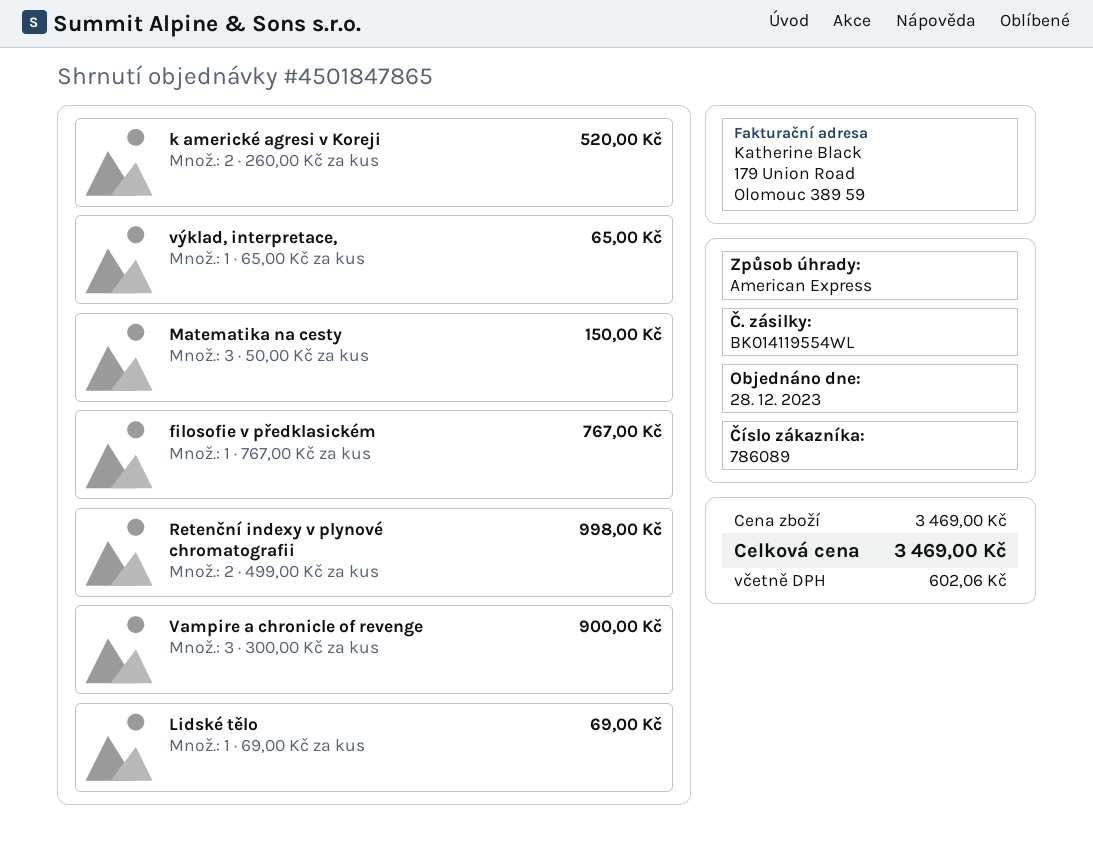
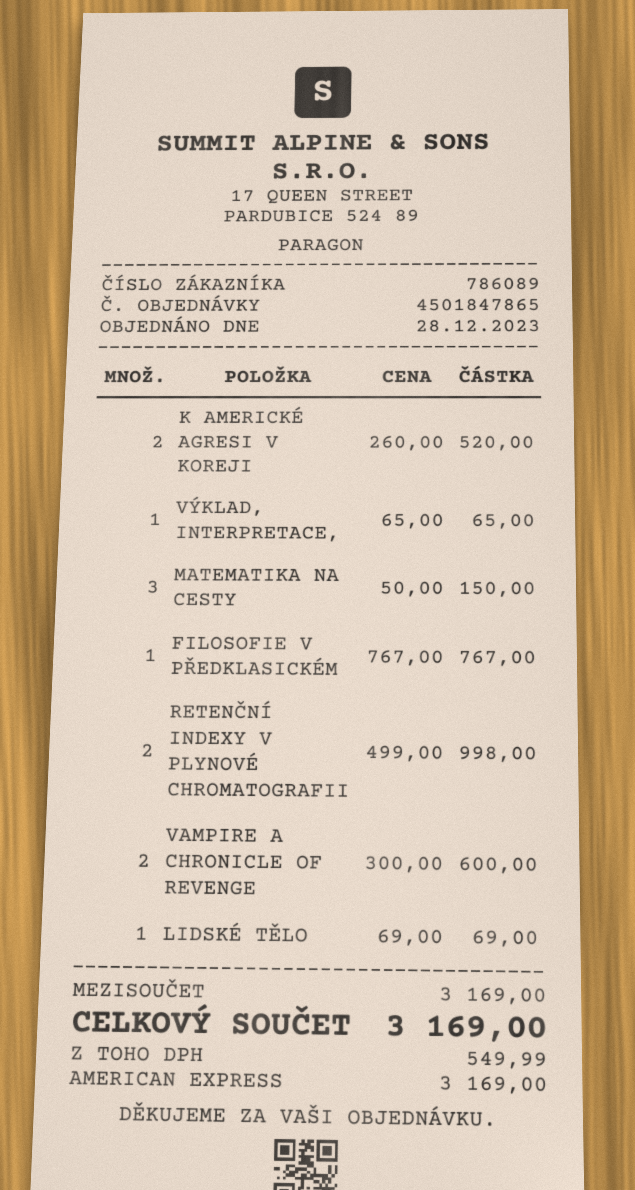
Vampire a chronicle of revenge: 3 x 300.00 = 900.00 -> 2 x 300.00 = 600.00
subtotal: 3469.00 -> 3169.00
tax: 602.06 -> 549.99
total: 3469.00 -> 3169.00

